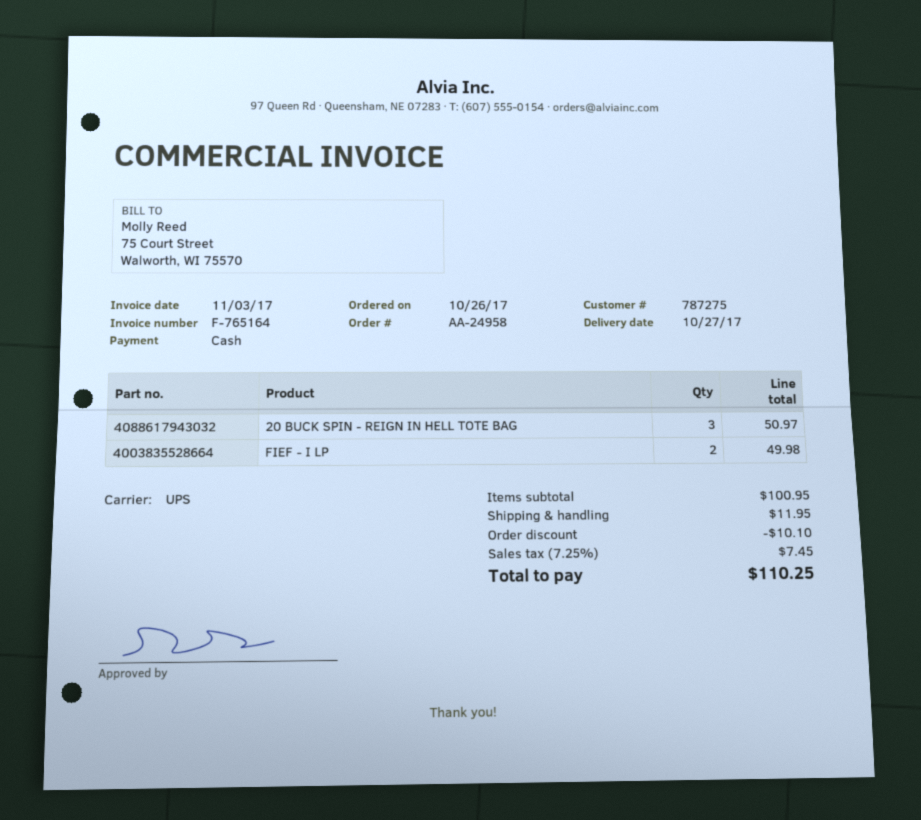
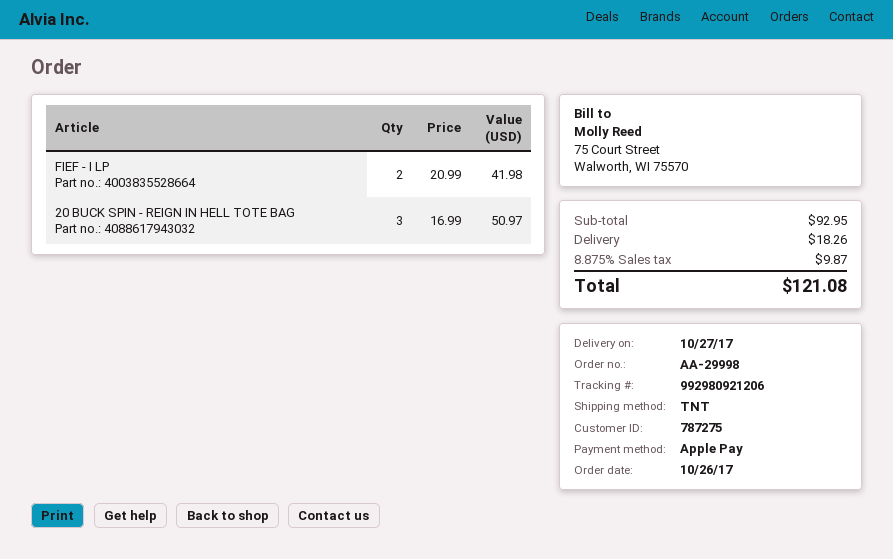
order number: AA-24958 -> AA-29998
payment method: cash -> Apple Pay
shipping method: UPS -> TNT
FIEF - I LP: 2 for 49.98 -> 2 for 41.98
subtotal: 100.95 -> 92.95
discount: 10.10 -> none
shipping: 11.95 -> 18.26
tax: 7.25% = 7.45 -> 8.875% = 9.87
total: 110.25 -> 121.08

